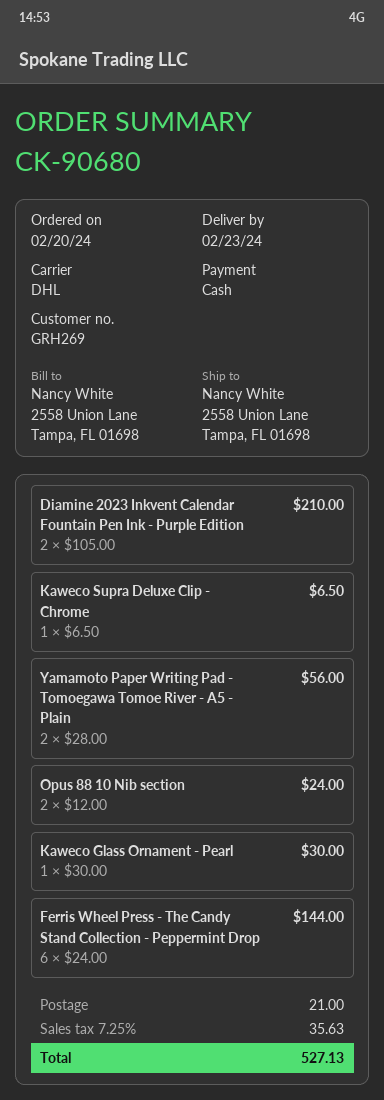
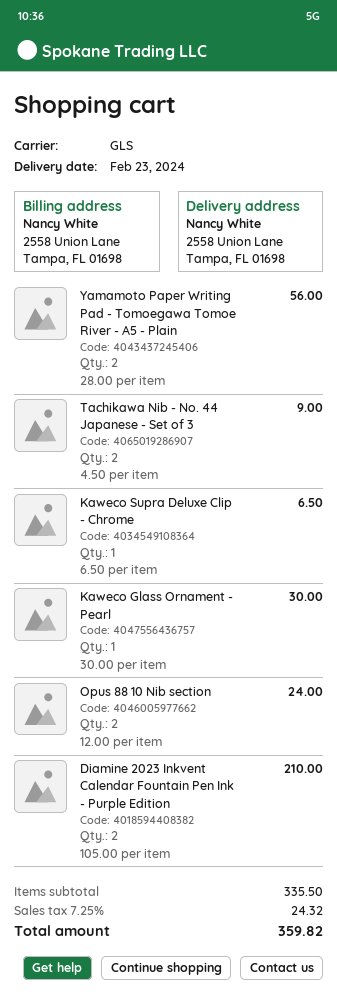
shipping method: DHL -> GLS
Ferris Wheel Press - The Candy Stand Collection - Peppermint Drop: 6 x 24.00 = 144.00 -> none
Tachikawa Nib - No. 44 Japanese - Set of 3: none -> 2 x 4.50 = 9.00
shipping: 21.00 -> none
tax: 7.25% = 35.63 -> 7.25% = 24.32
total: 527.13 -> 359.82

